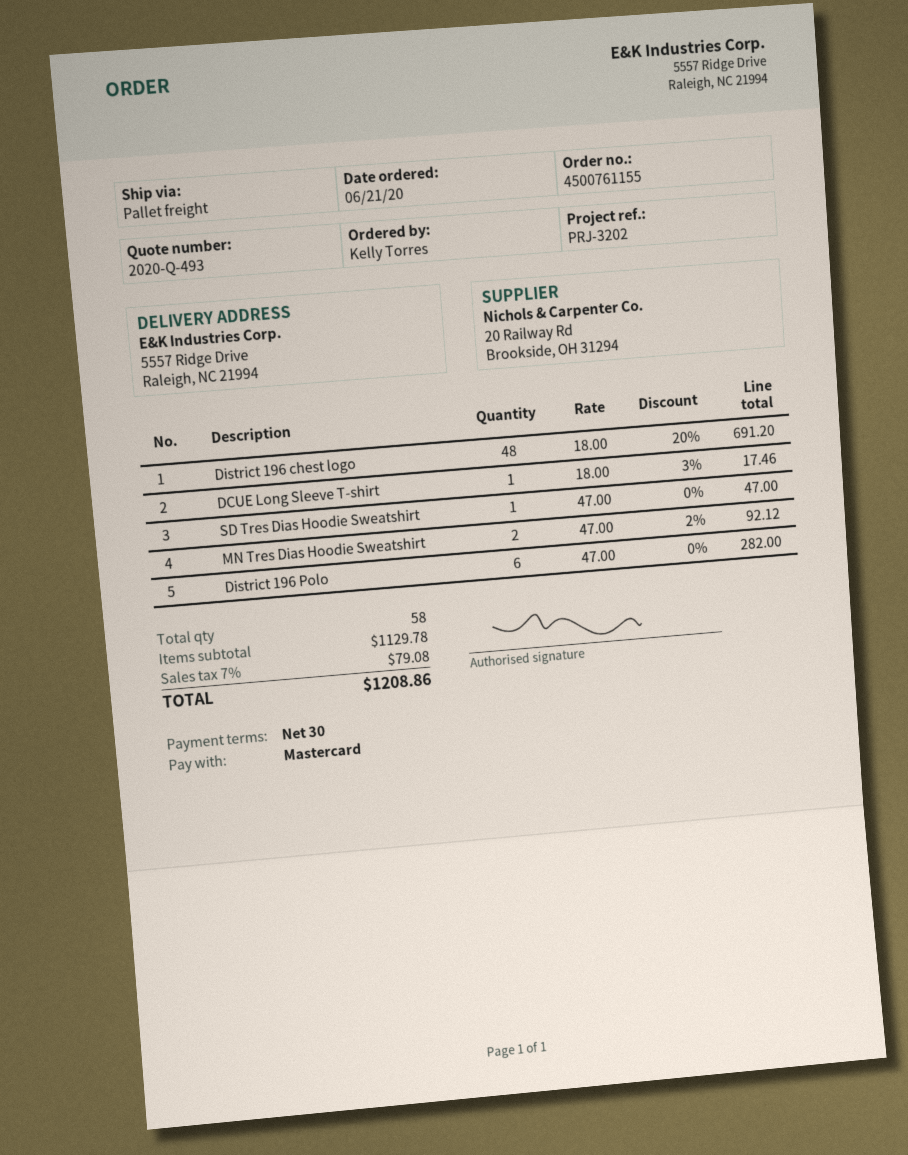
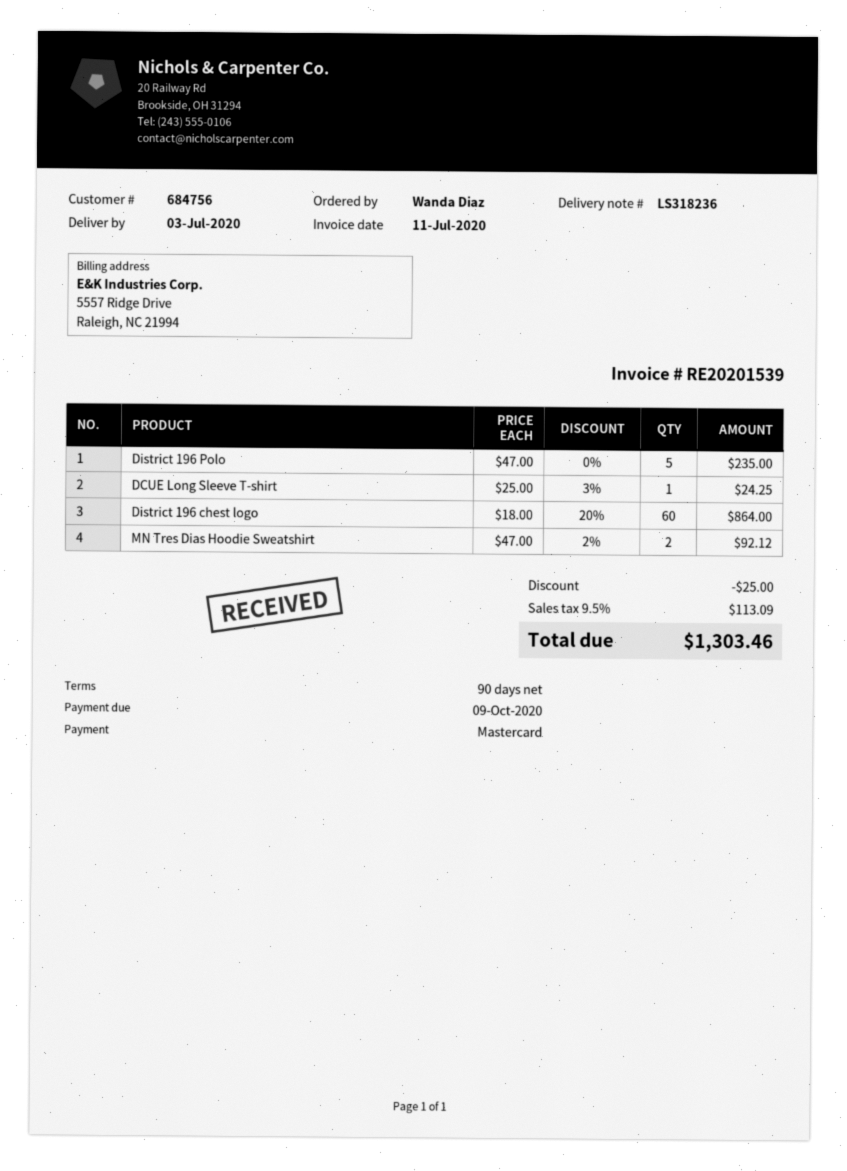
payment terms: 30 days -> 90 days
ordered by: Kelly Torres -> Wanda Diaz
District 196 chest logo: 48 x 18.00 - 20% = 691.20 -> 60 x 18.00 - 20% = 864.00
DCUE Long Sleeve T-shirt: 1 x 18.00 - 3% = 17.46 -> 1 x 25.00 - 3% = 24.25
SD Tres Dias Hoodie Sweatshirt: 1 x 47.00 = 47.00 -> none
District 196 Polo: 6 x 47.00 = 282.00 -> 5 x 47.00 = 235.00
discount: none -> 25.00
tax: 7% = 79.08 -> 9.5% = 113.09
total: 1208.86 -> 1303.46

